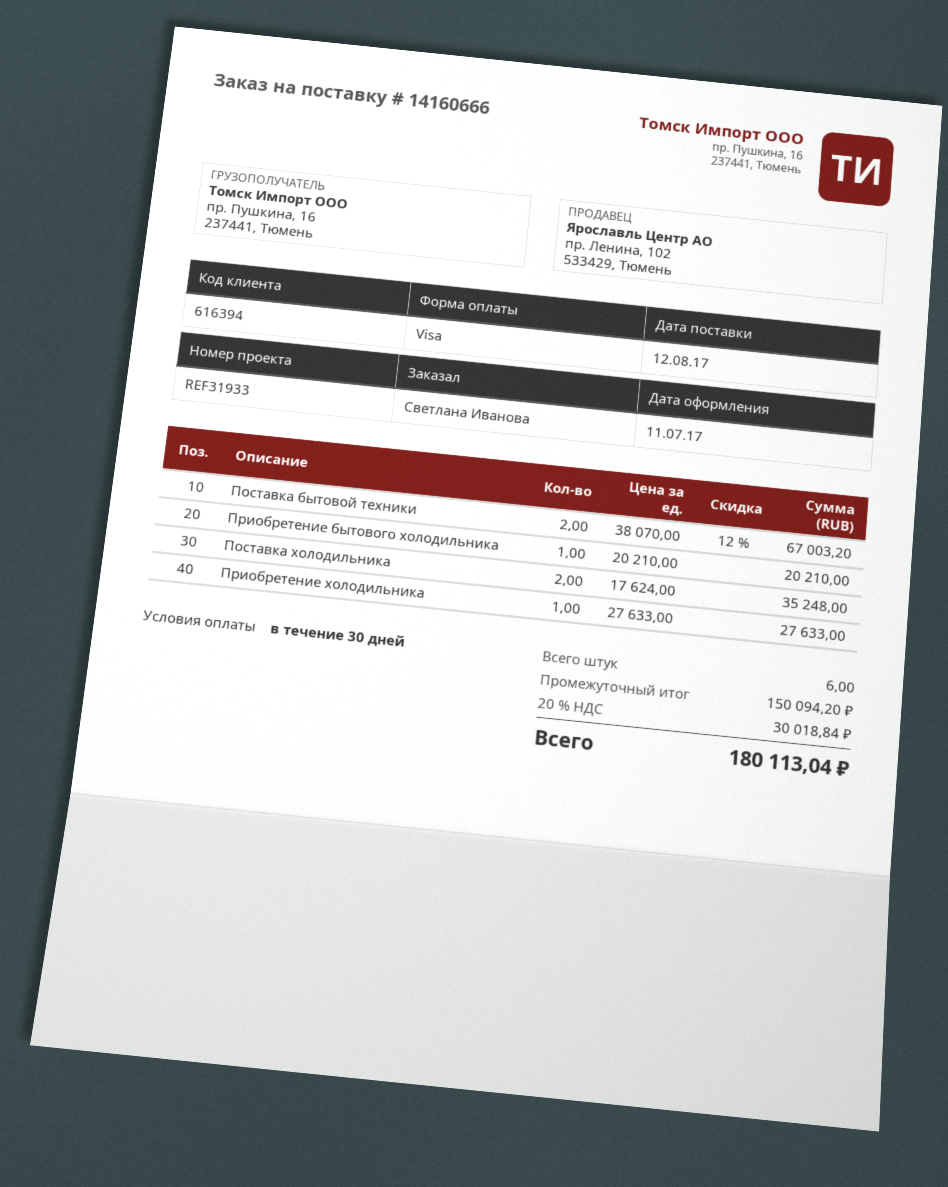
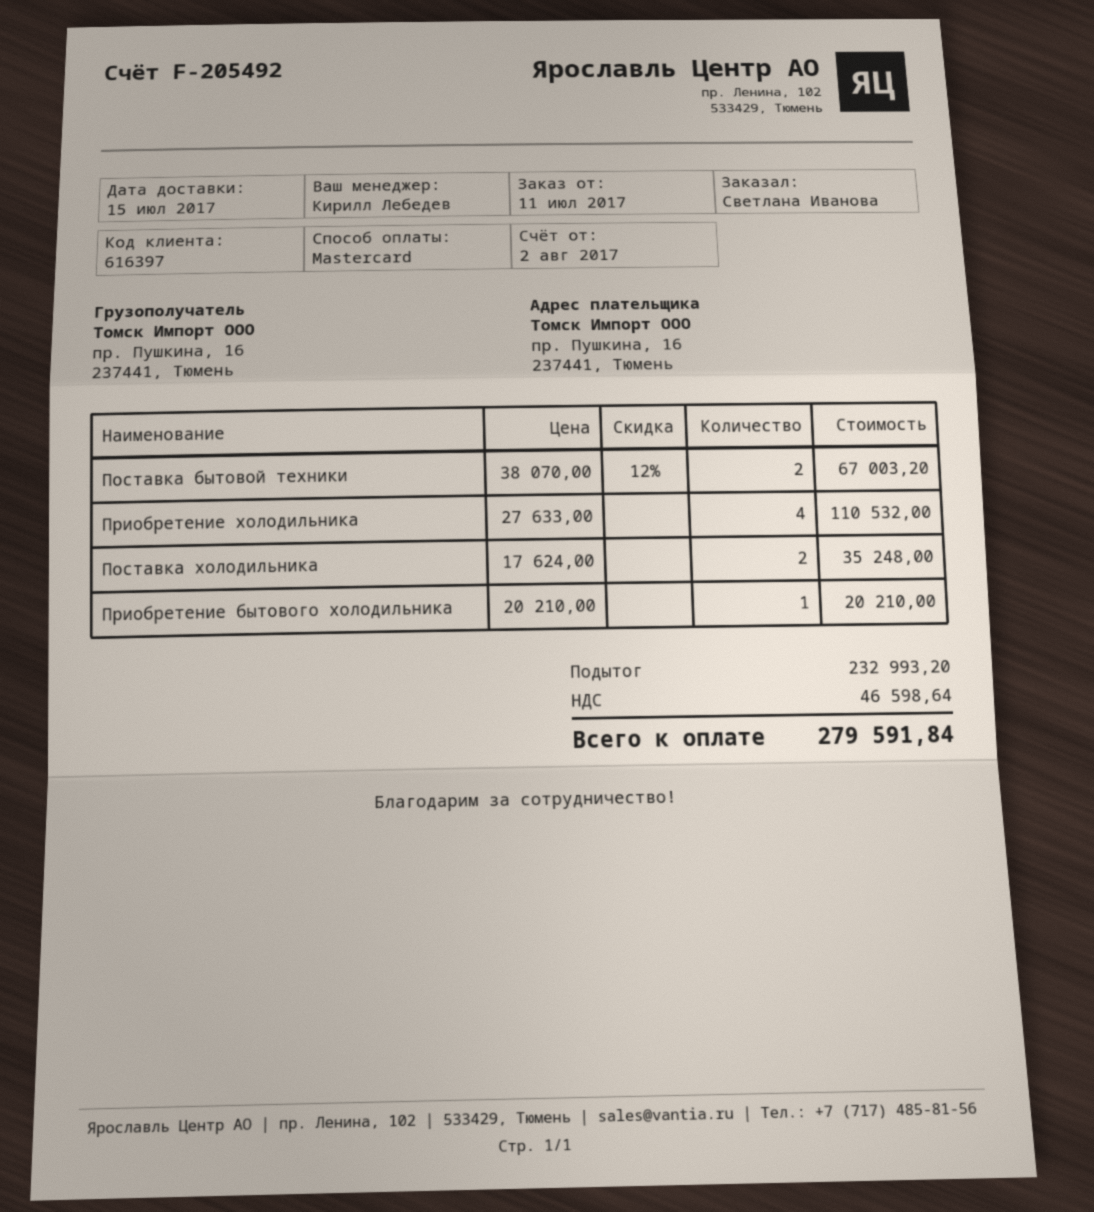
delivery date: 2017-08-12 -> 2017-07-15
customer number: 616394 -> 616397
payment method: Visa -> Mastercard
Приобретение холодильника: 1 x 27633.00 = 27633.00 -> 4 x 27633.00 = 110532.00
subtotal: 150094.20 -> 232993.20
tax: 30018.84 -> 46598.64
total: 180113.04 -> 279591.84

